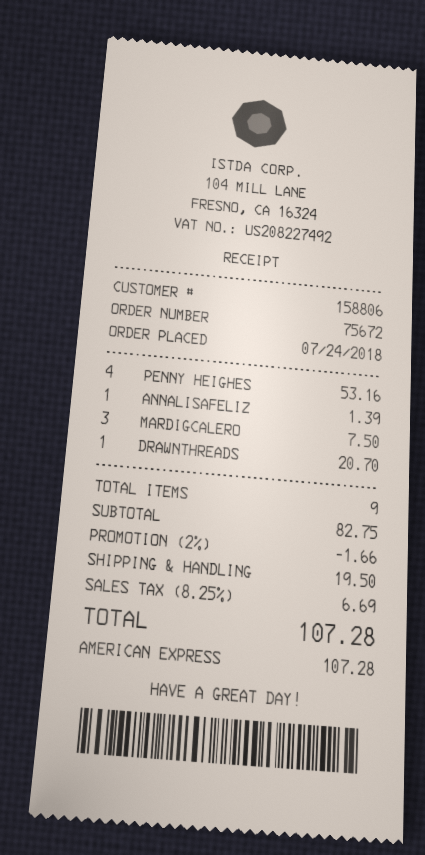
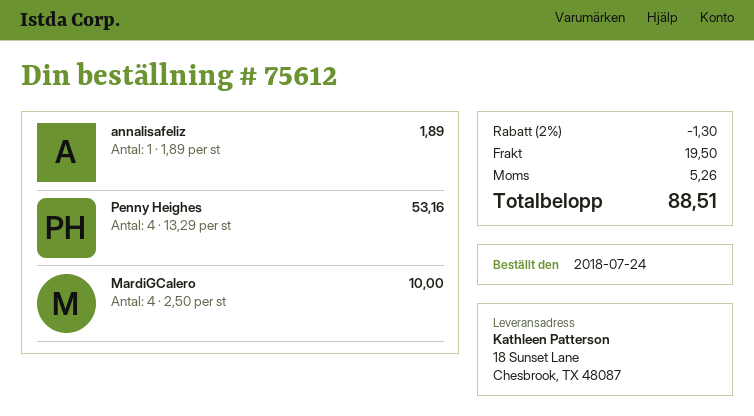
order number: 75672 -> 75612
ANNALISAFELIZ: 1 for 1.39 -> 1 for 1.89
MARDIGCALERO: 3 for 7.50 -> 4 for 10.00
DRAWNTHREADS: 1 for 20.70 -> none
discount: 2% = 1.66 -> 2% = 1.30
tax: 6.69 -> 5.26
total: 107.28 -> 88.51

